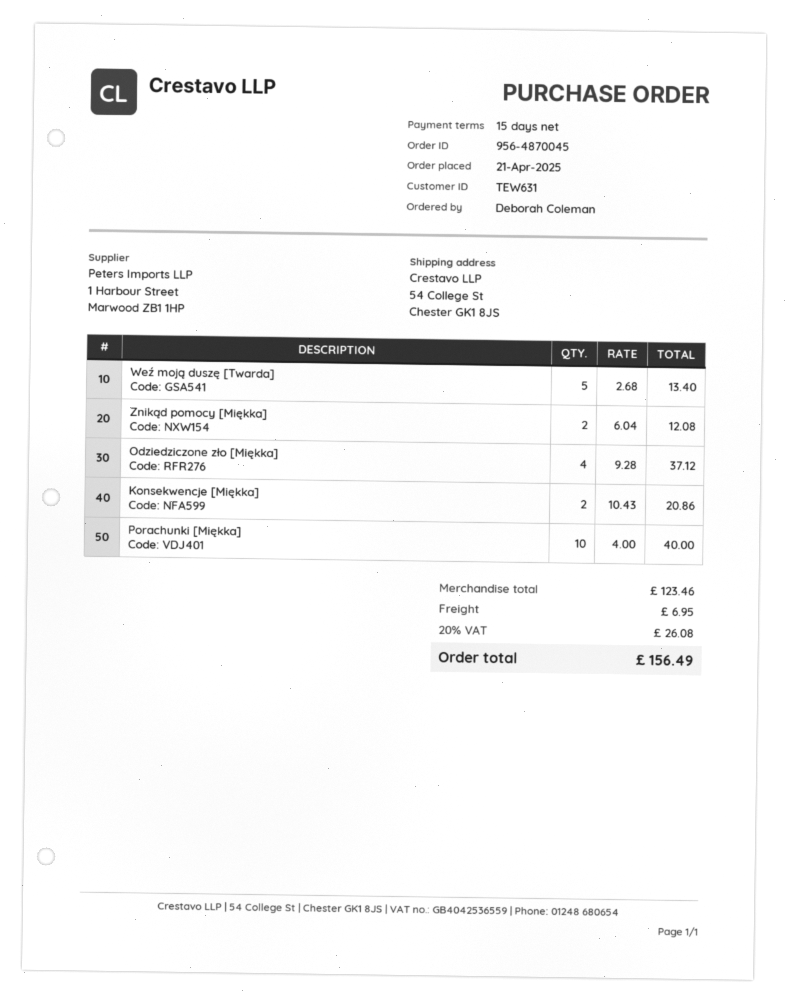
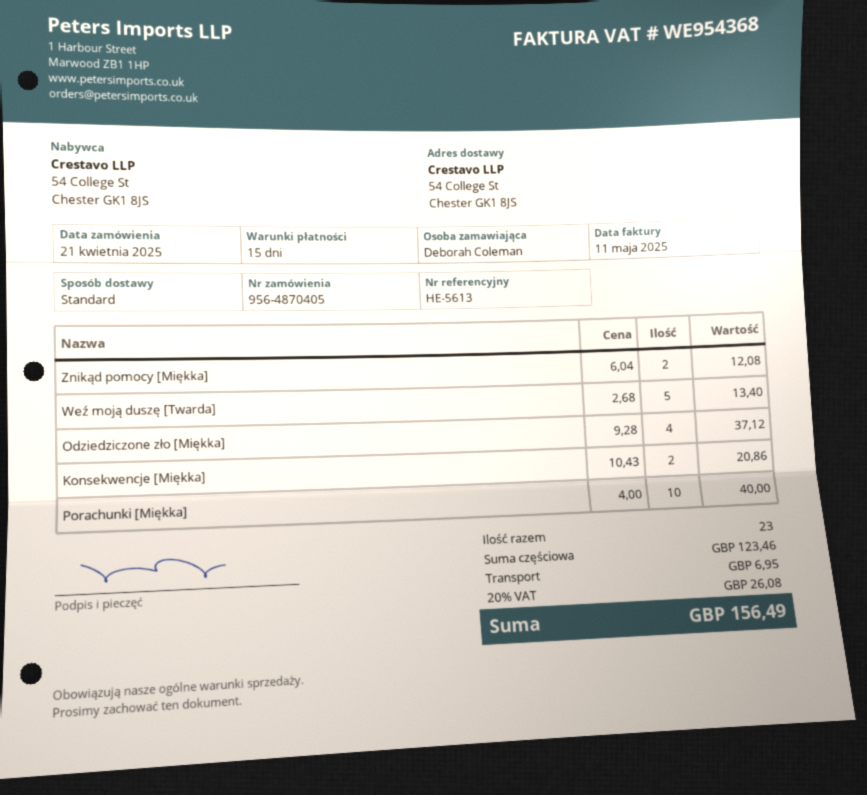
order number: 956-4870045 -> 956-4870405

